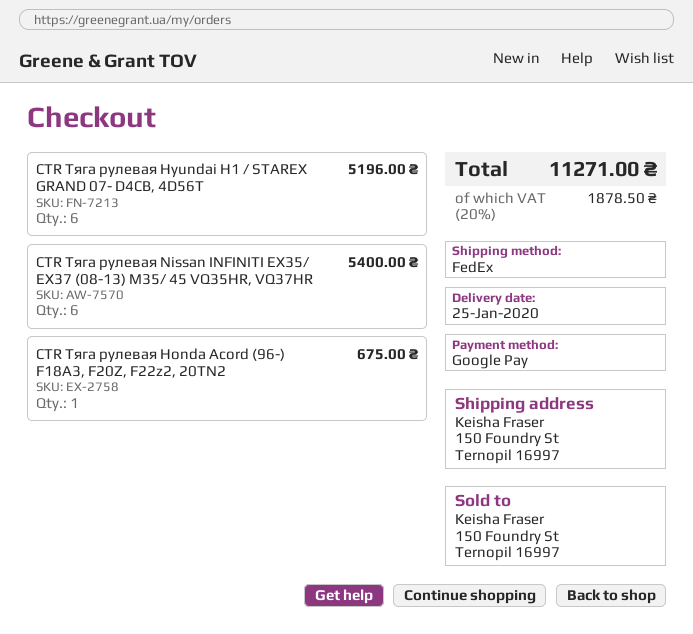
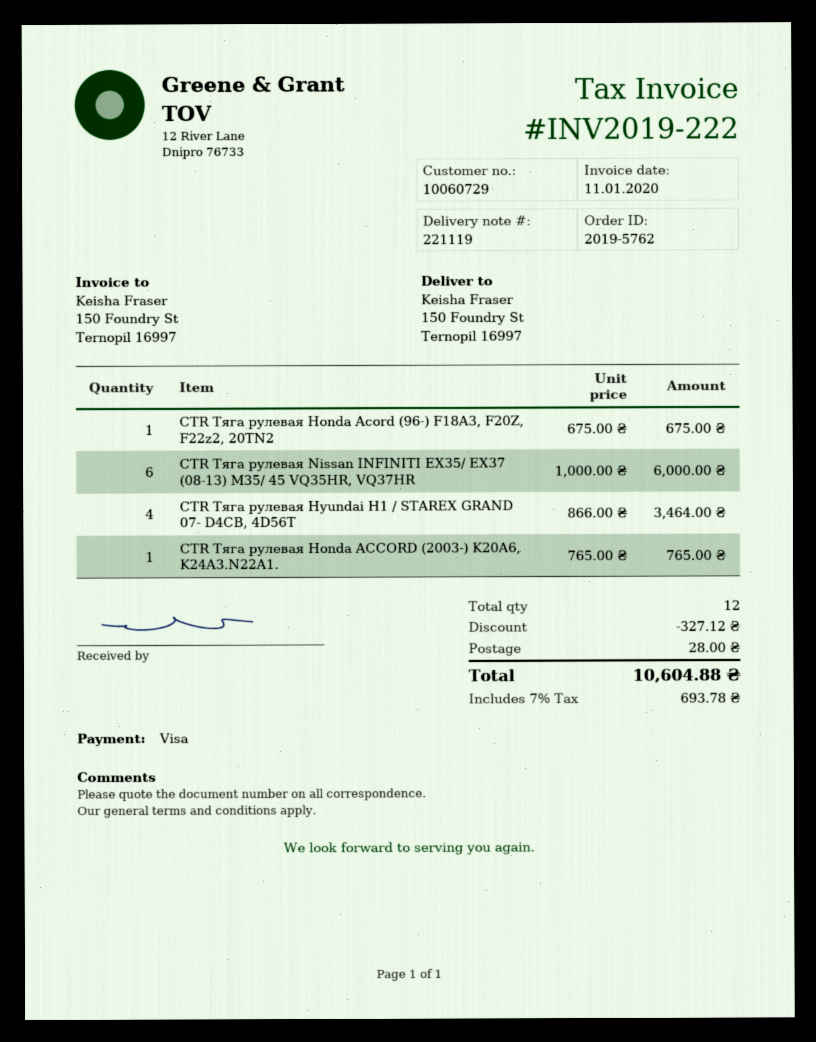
payment method: Google Pay -> Visa
CTR Тяга рулевая Hyundai H1 / STAREX GRAND 07- D4CB, 4D56T: 6 for 5196.00 -> 4 for 3464.00
CTR Тяга рулевая Nissan INFINITI EX35/ EX37 (08-13) M35/ 45 VQ35HR, VQ37HR: 6 for 5400.00 -> 6 for 6000.00
CTR Тяга рулевая Honda ACCORD (2003-) K20A6, K24A3.N22A1.: none -> 1 for 765.00
discount: none -> 327.12
shipping: none -> 28.00
tax: 20% = 1878.50 -> 7% = 693.78
total: 11271.00 -> 10604.88

